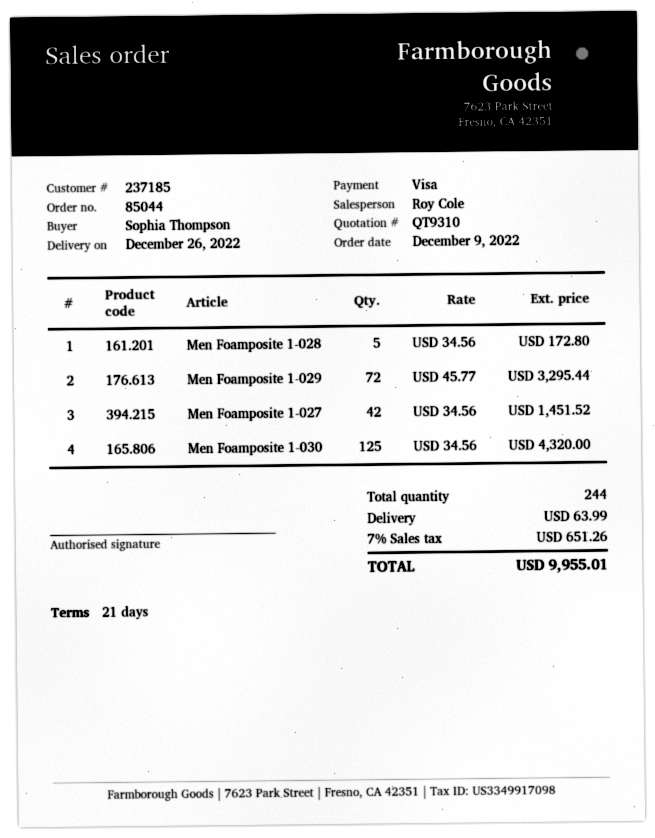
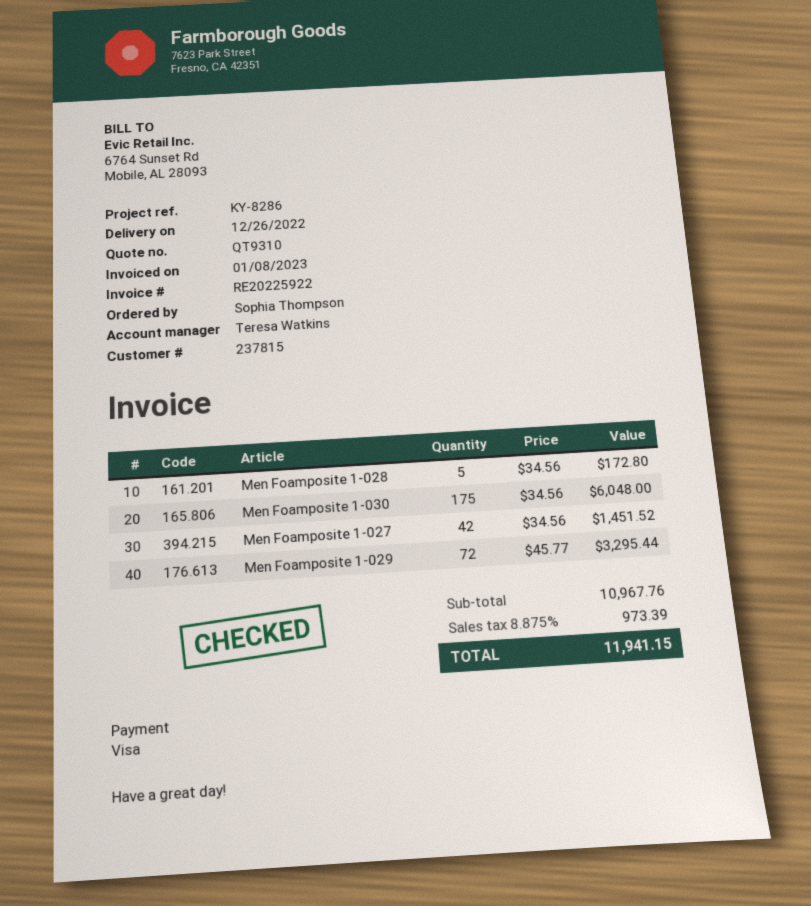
customer number: 237185 -> 237815
sales rep: Roy Cole -> Teresa Watkins
Men Foamposite 1-030: 125 x 34.56 = 4320.00 -> 175 x 34.56 = 6048.00
shipping: 63.99 -> none
tax: 7% = 651.26 -> 8.875% = 973.39
total: 9955.01 -> 11941.15

